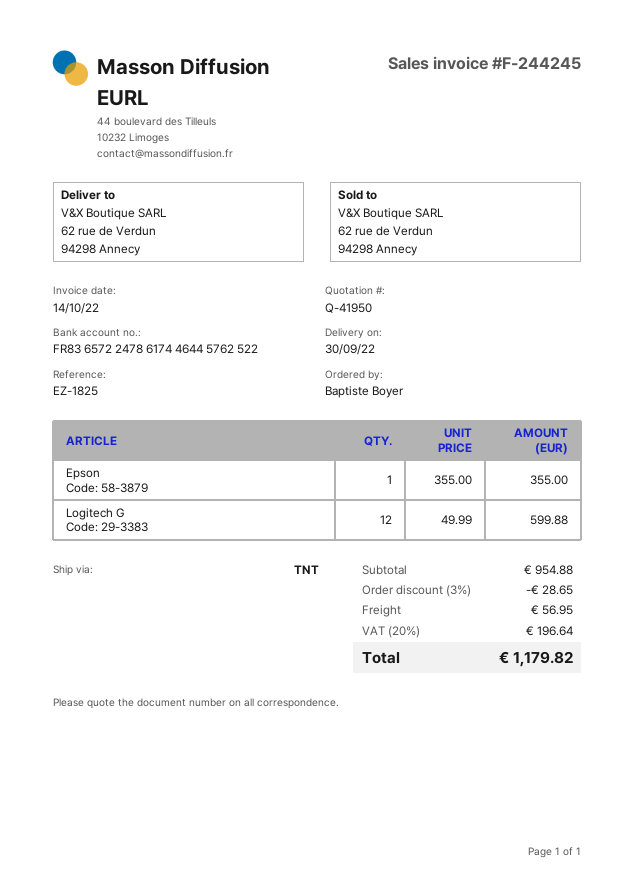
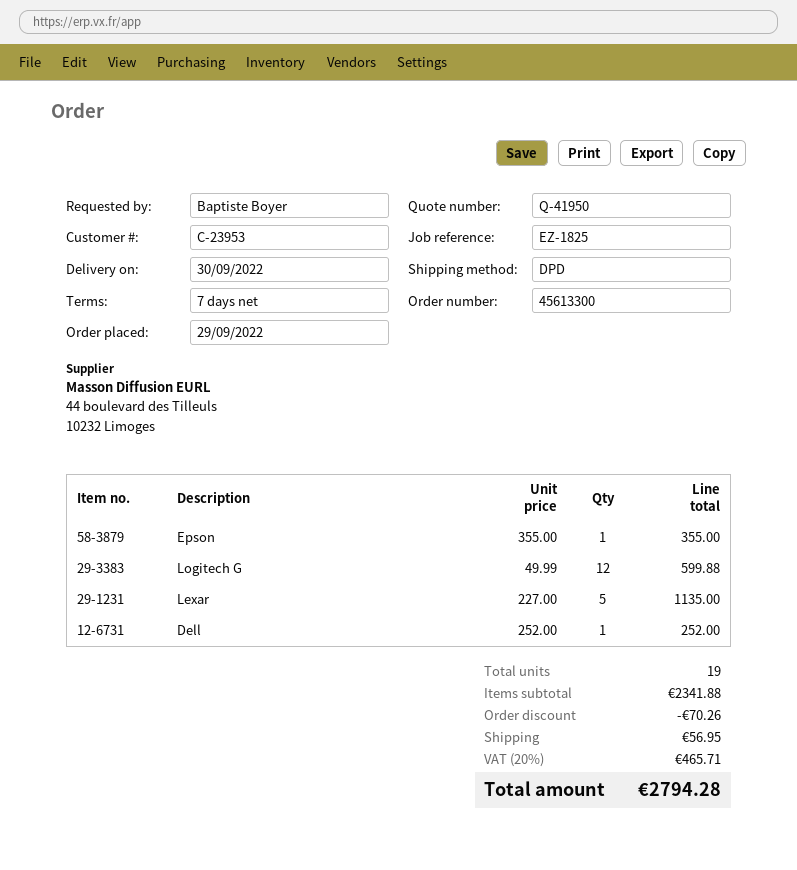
shipping method: TNT -> DPD
Lexar: none -> 5 x 227.00 = 1135.00
Dell: none -> 1 x 252.00 = 252.00
subtotal: 954.88 -> 2341.88
discount: 28.65 -> 70.26
tax: 20% = 196.64 -> 20% = 465.71
total: 1179.82 -> 2794.28

